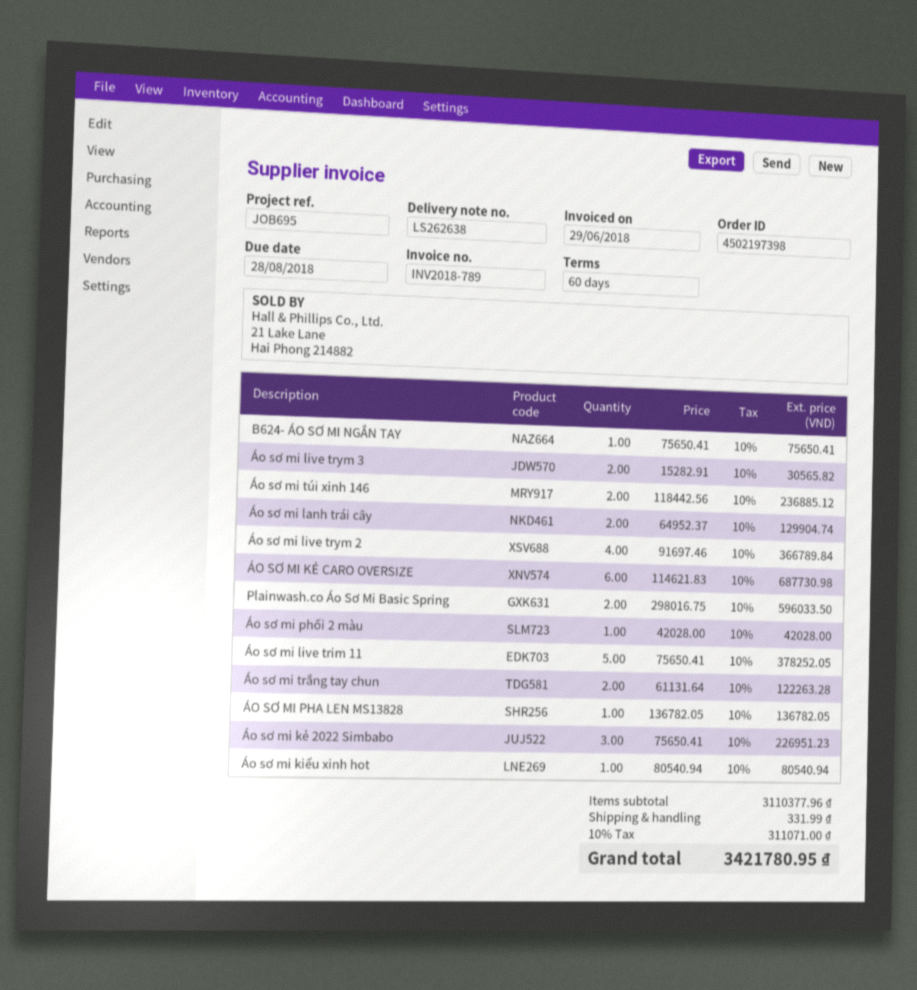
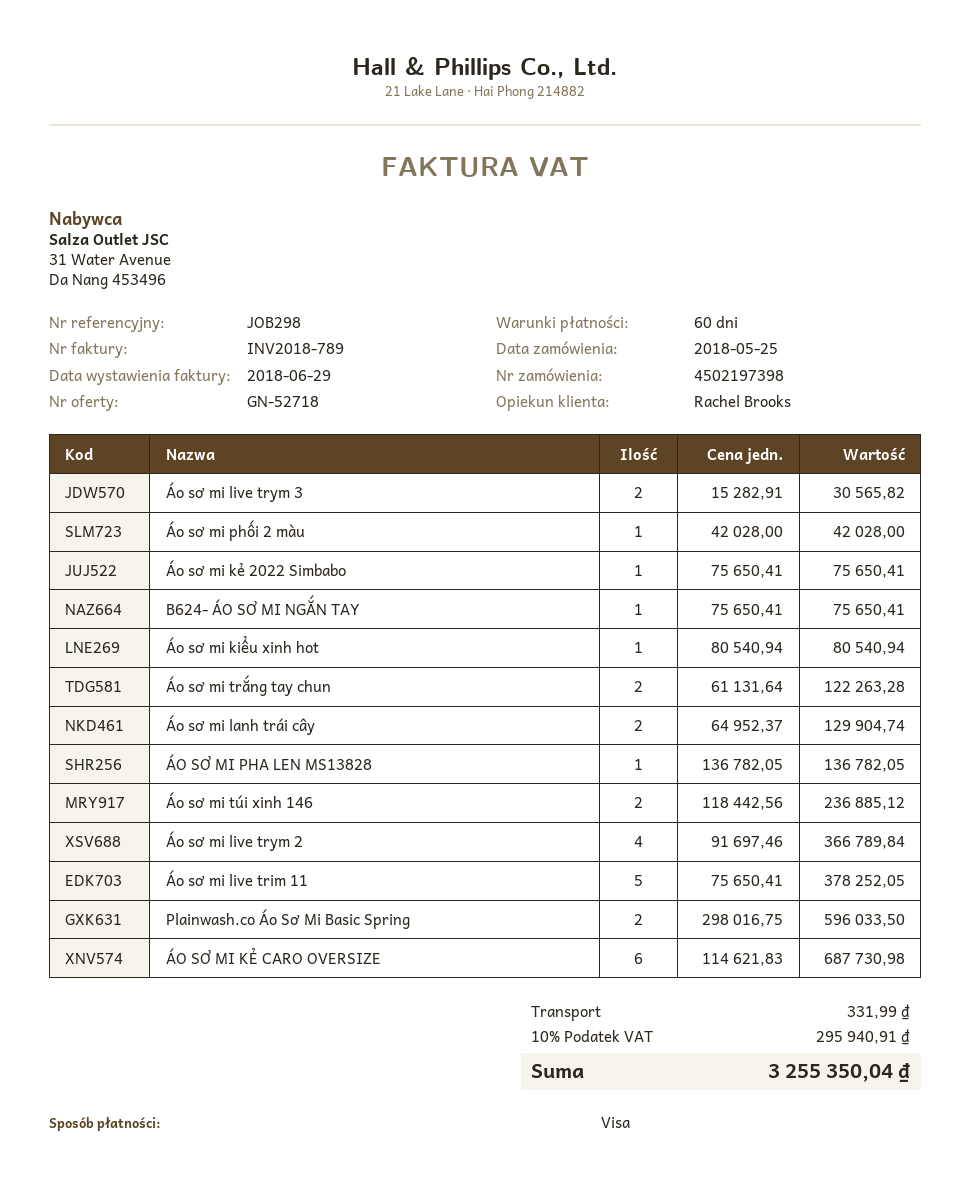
reference: JOB695 -> JOB298
Áo sơ mi kẻ 2022 Simbabo: 3 x 75650.41 = 226951.23 -> 1 x 75650.41 = 75650.41
tax: 10% = 311071.00 -> 10% = 295940.91
total: 3421780.95 -> 3255350.04

